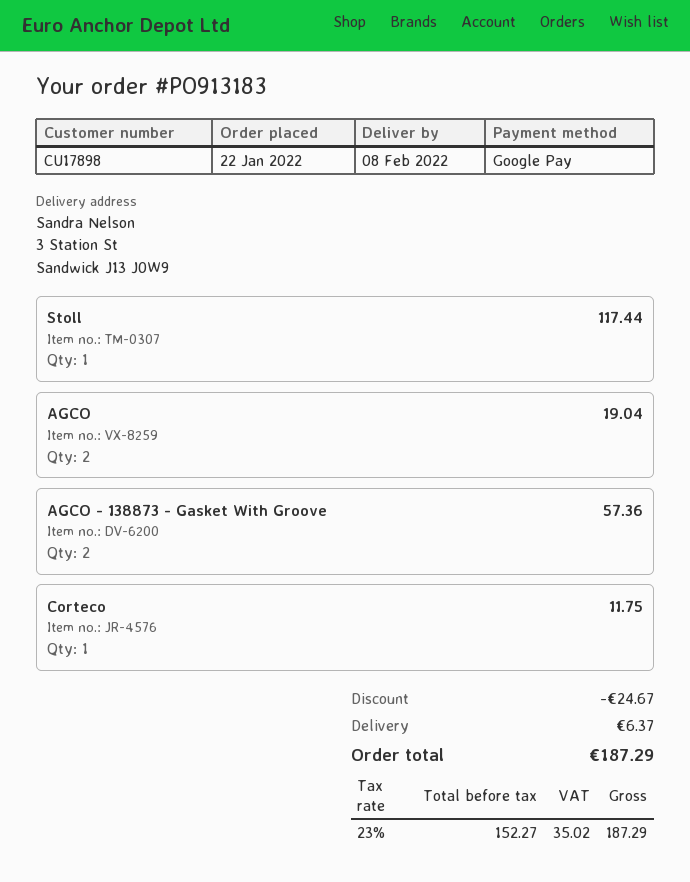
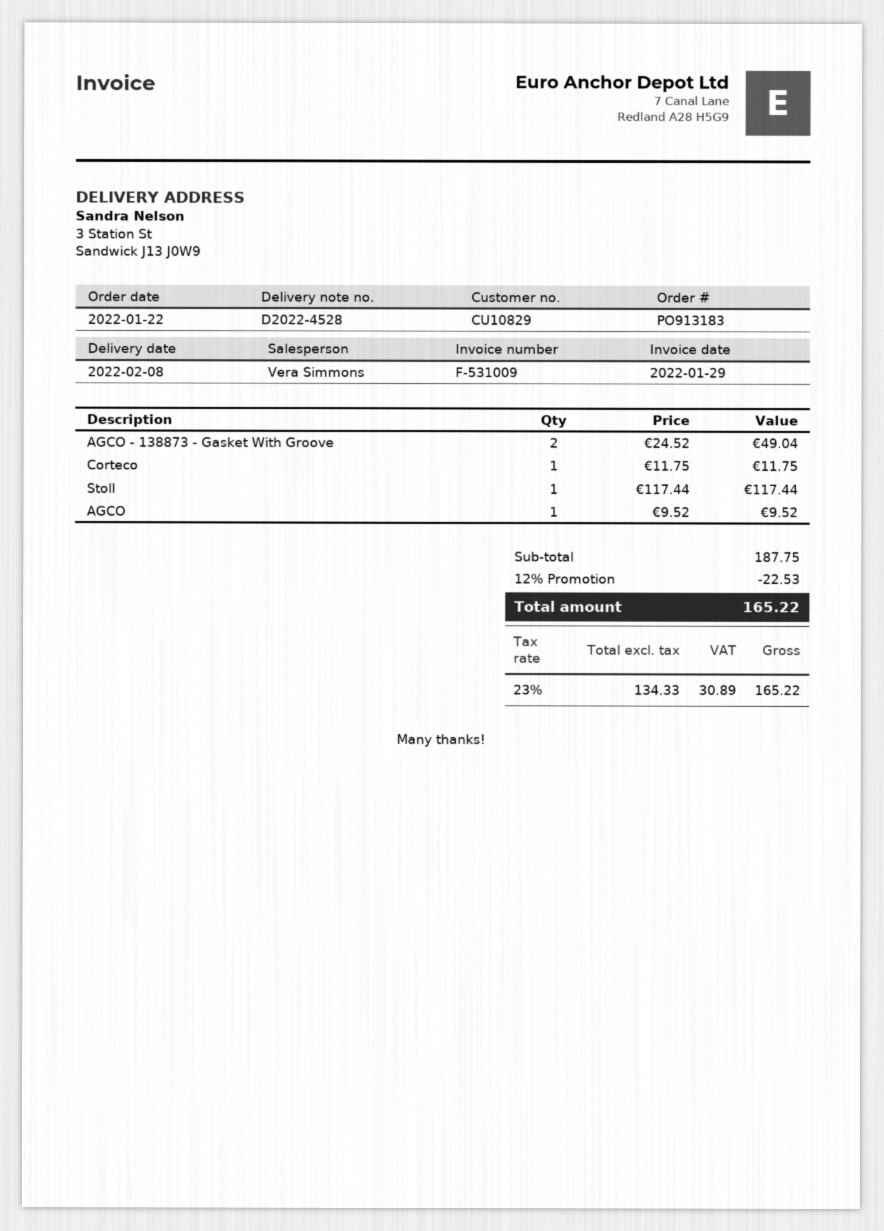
customer number: CU17898 -> CU10829
AGCO: 2 for 19.04 -> 1 for 9.52
AGCO - 138873 - Gasket With Groove: 2 for 57.36 -> 2 for 49.04
discount: 24.67 -> 22.53
shipping: 6.37 -> none
net: 152.27 -> 134.33
tax: 23% = 35.02 -> 23% = 30.89
total: 187.29 -> 165.22

